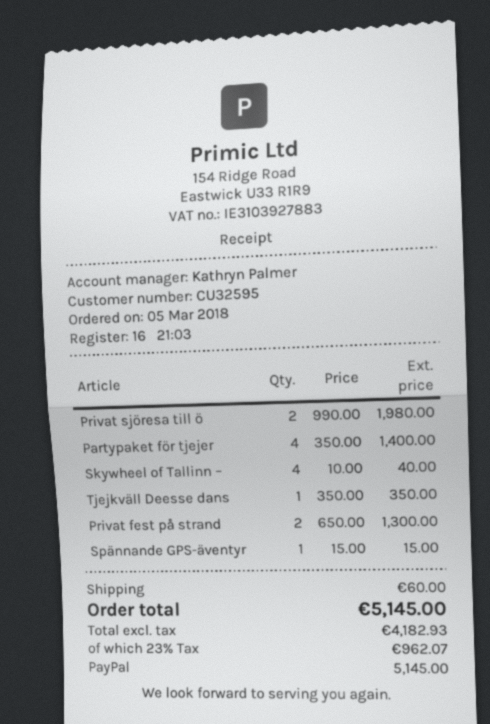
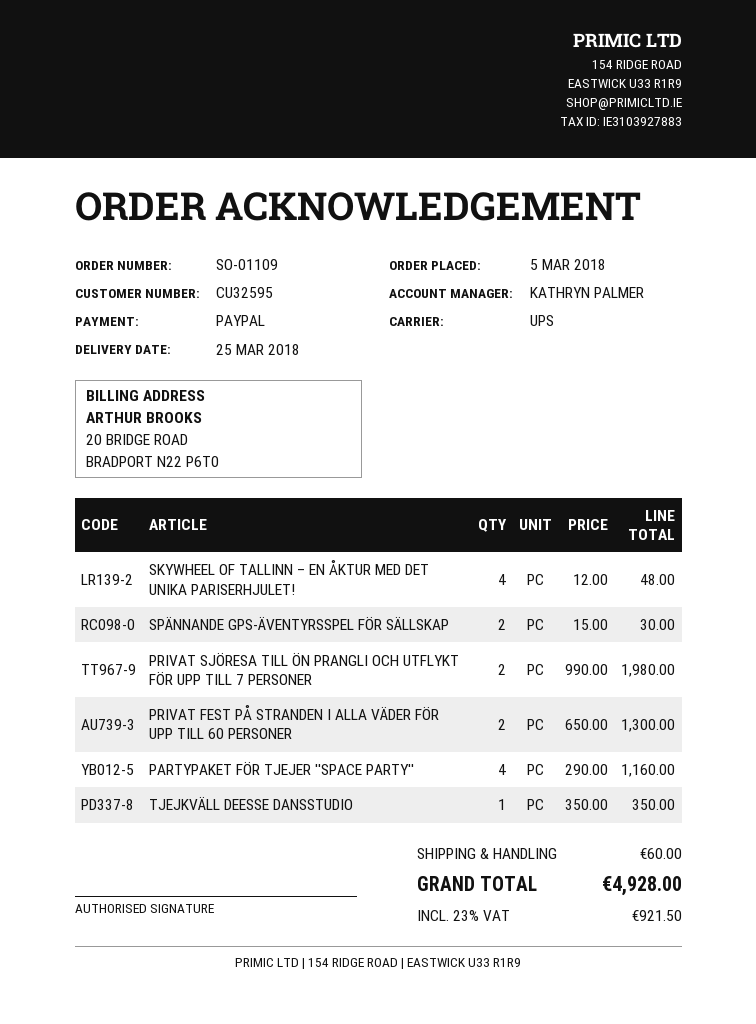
Partypaket för tjejer: 4 x 350.00 = 1400.00 -> 4 x 290.00 = 1160.00
Skywheel of Tallinn –: 4 x 10.00 = 40.00 -> 4 x 12.00 = 48.00
Spännande GPS-äventyr: 1 x 15.00 = 15.00 -> 2 x 15.00 = 30.00
tax: 23% = 962.07 -> 23% = 921.50
total: 5145.00 -> 4928.00

